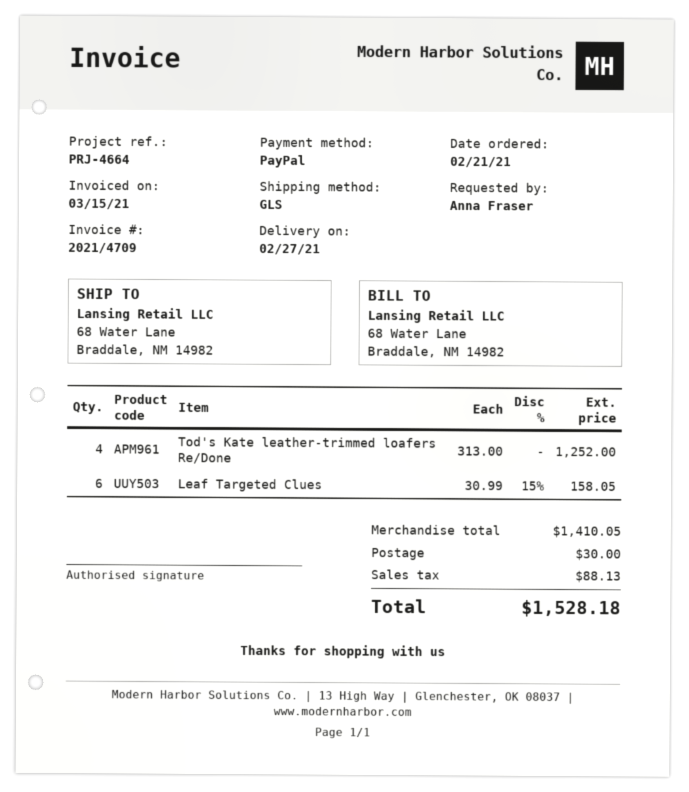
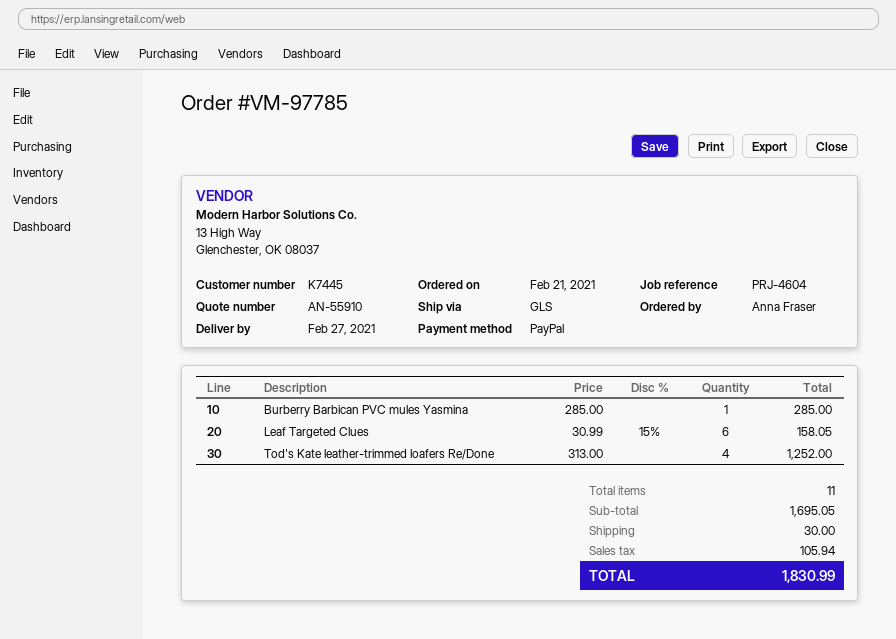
reference: PRJ-4664 -> PRJ-4604
Burberry Barbican PVC mules Yasmina: none -> 1 x 285.00 = 285.00
subtotal: 1410.05 -> 1695.05
tax: 88.13 -> 105.94
total: 1528.18 -> 1830.99

